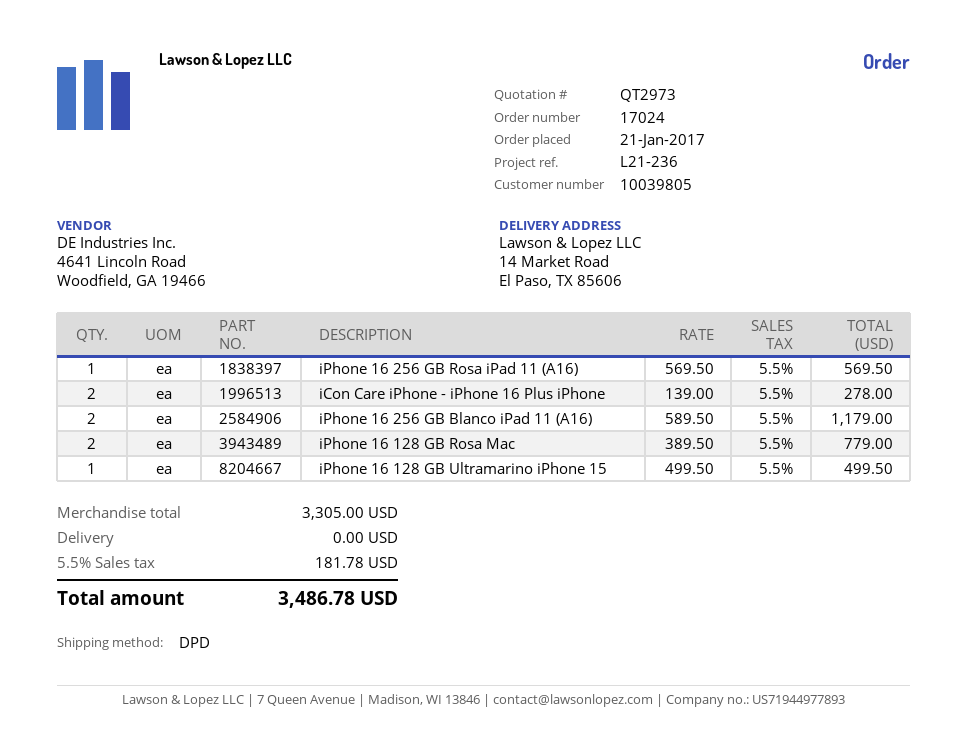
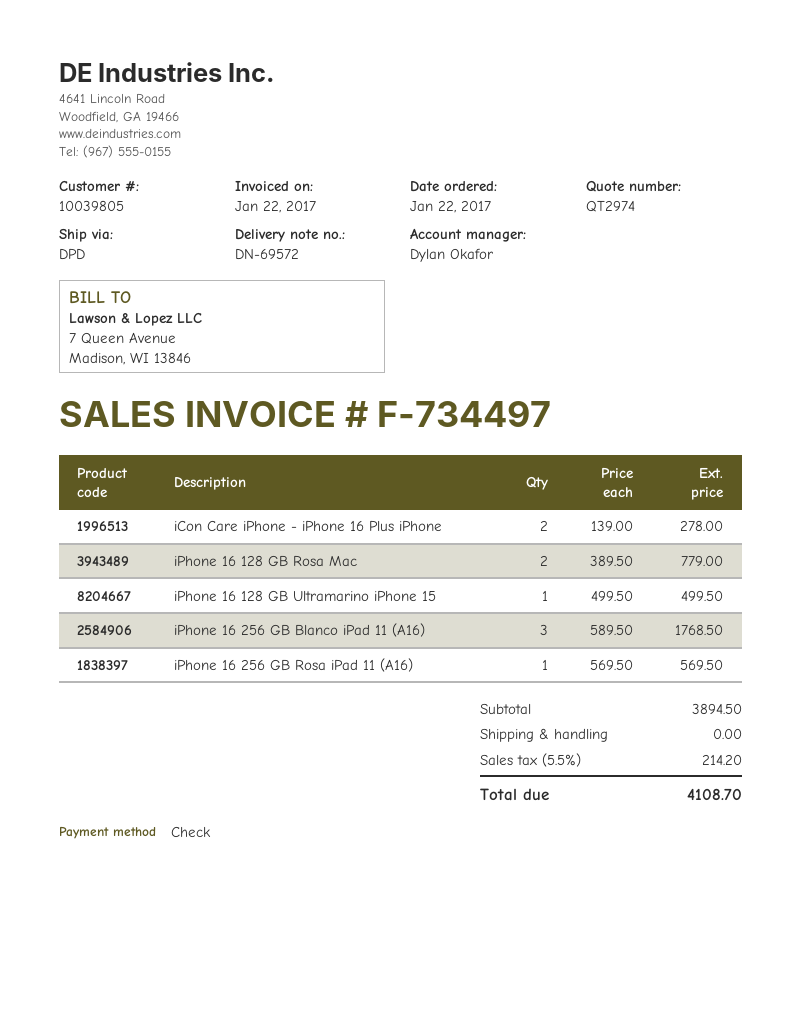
quote number: QT2973 -> QT2974
order date: 2017-01-21 -> 2017-01-22
iPhone 16 256 GB Blanco iPad 11 (A16): 2 x 589.50 = 1179.00 -> 3 x 589.50 = 1768.50
subtotal: 3305.00 -> 3894.50
tax: 5.5% = 181.78 -> 5.5% = 214.20
total: 3486.78 -> 4108.70

